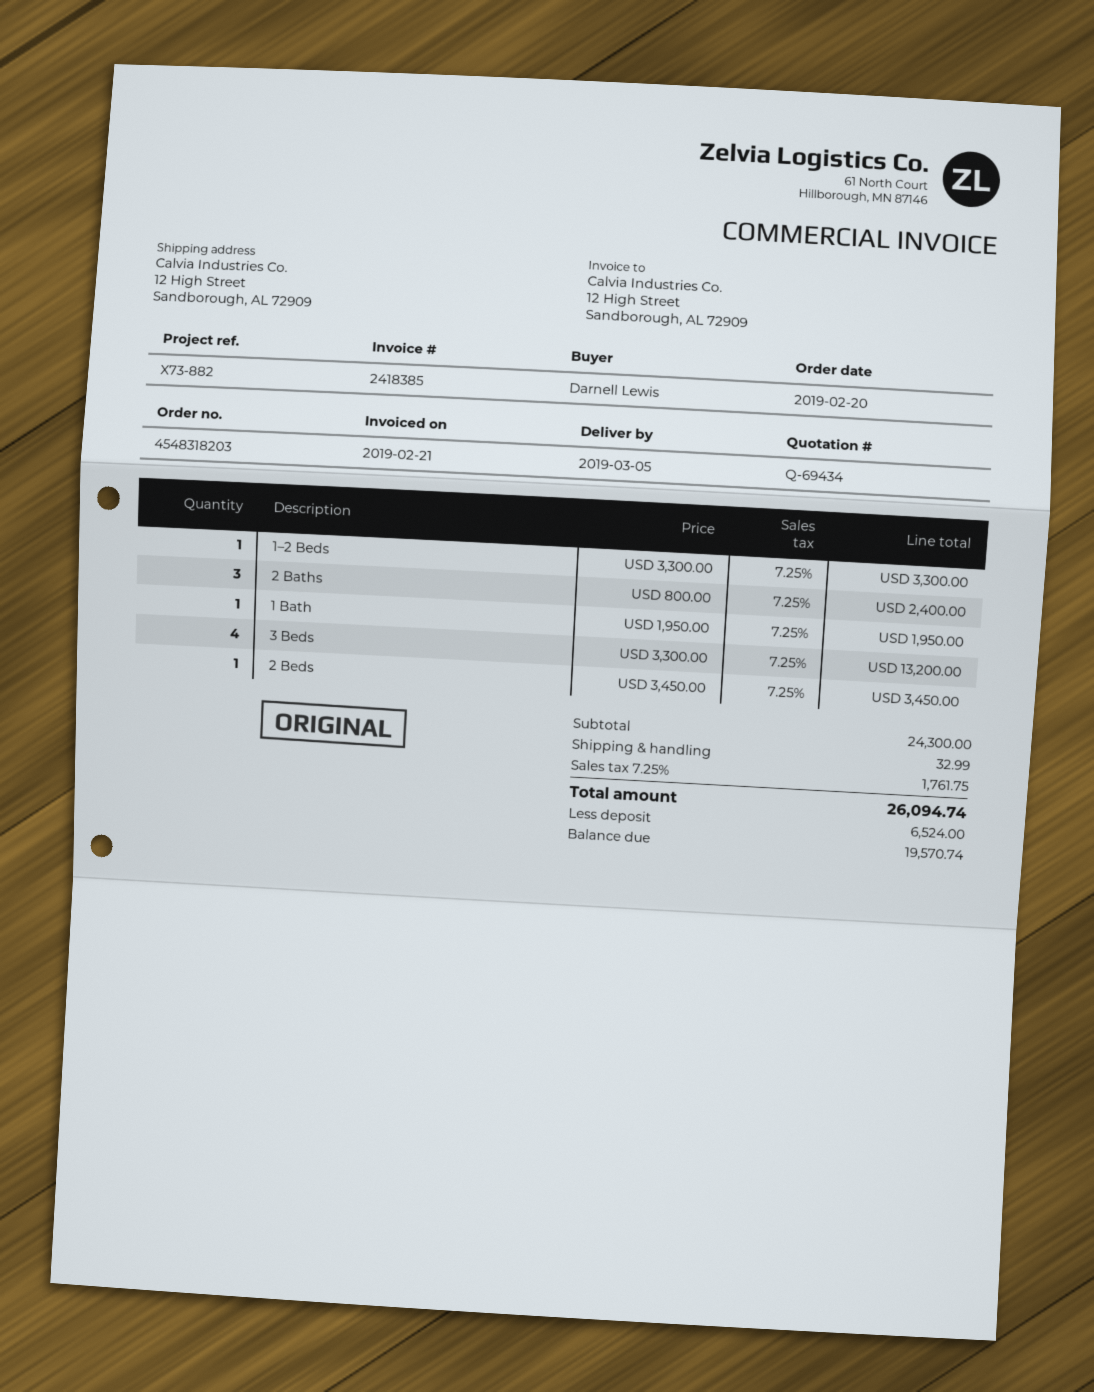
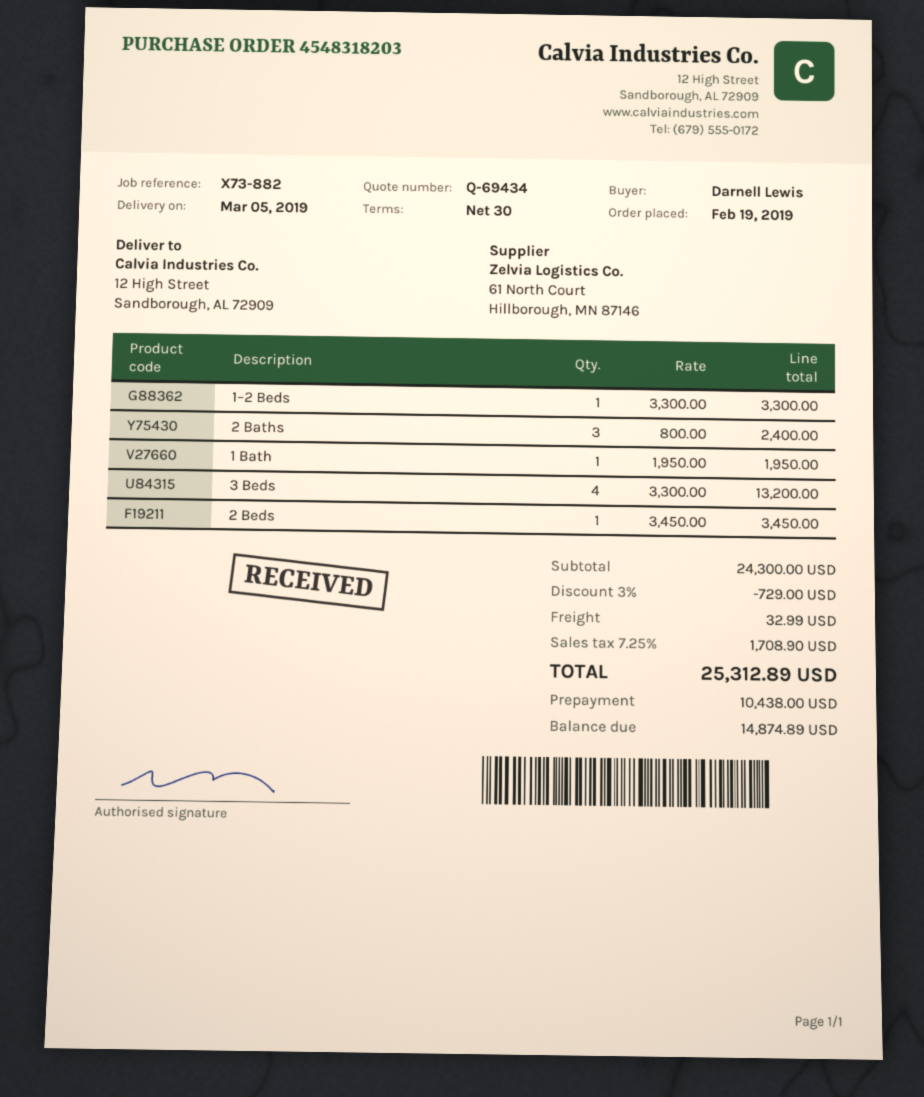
order date: 2019-02-20 -> 2019-02-19
discount: none -> 3% = 729.00
tax: 7.25% = 1761.75 -> 7.25% = 1708.90
total: 26094.74 -> 25312.89
deposit: 6524.00 -> 10438.00
balance: 19570.74 -> 14874.89

